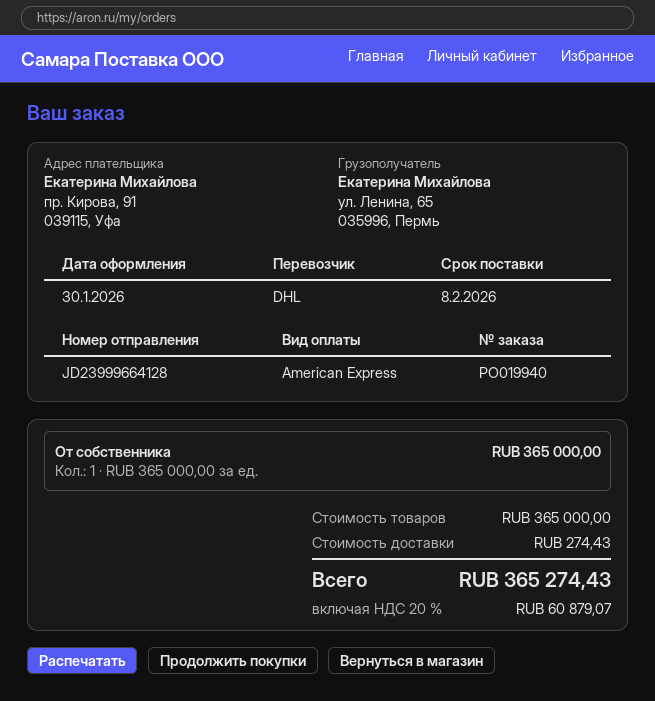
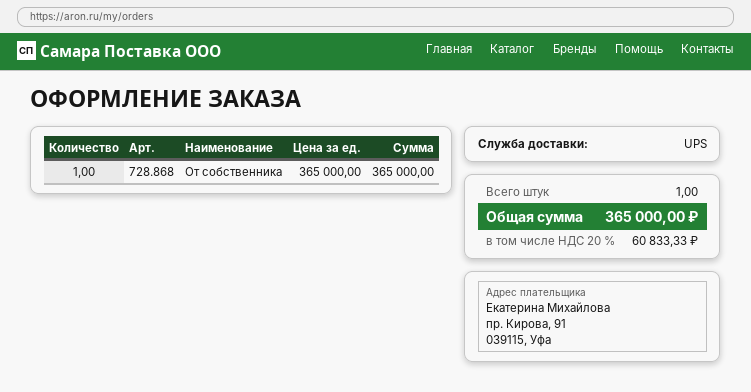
shipping method: DHL -> UPS
shipping: 274.43 -> none
tax: 20% = 60879.07 -> 20% = 60833.33
total: 365274.43 -> 365000.00

